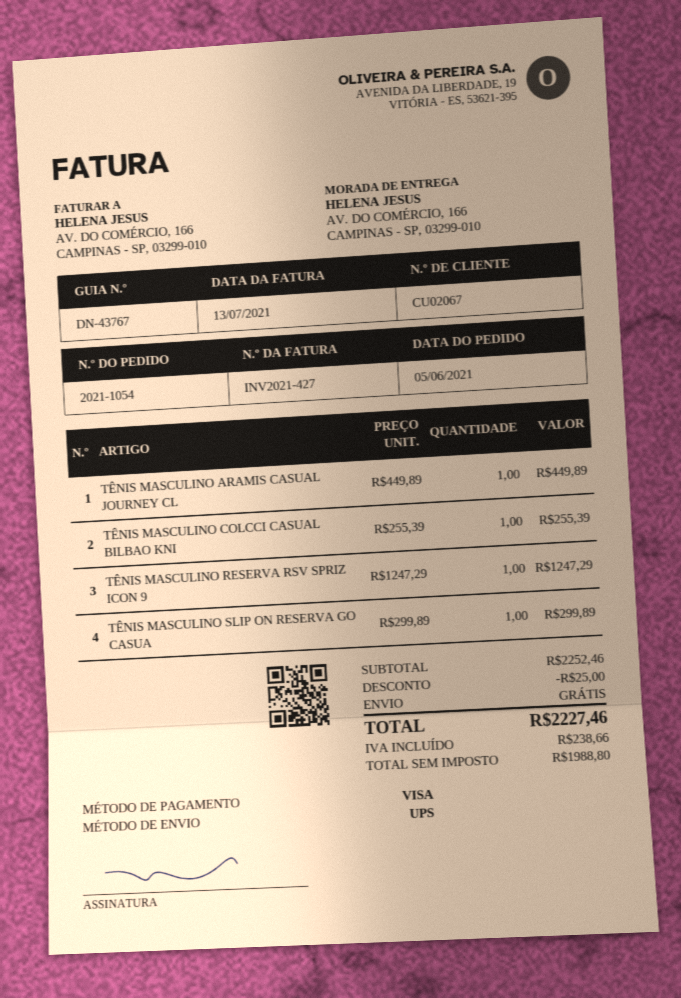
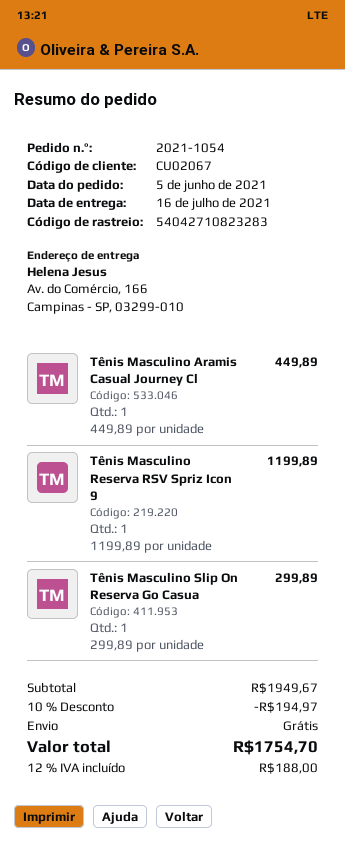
TÊNIS MASCULINO COLCCI CASUAL BILBAO KNI: 1 x 255.39 = 255.39 -> none
TÊNIS MASCULINO RESERVA RSV SPRIZ ICON 9: 1 x 1247.29 = 1247.29 -> 1 x 1199.89 = 1199.89
subtotal: 2252.46 -> 1949.67
discount: 25.00 -> 194.97
tax: 238.66 -> 188.00
total: 2227.46 -> 1754.70

